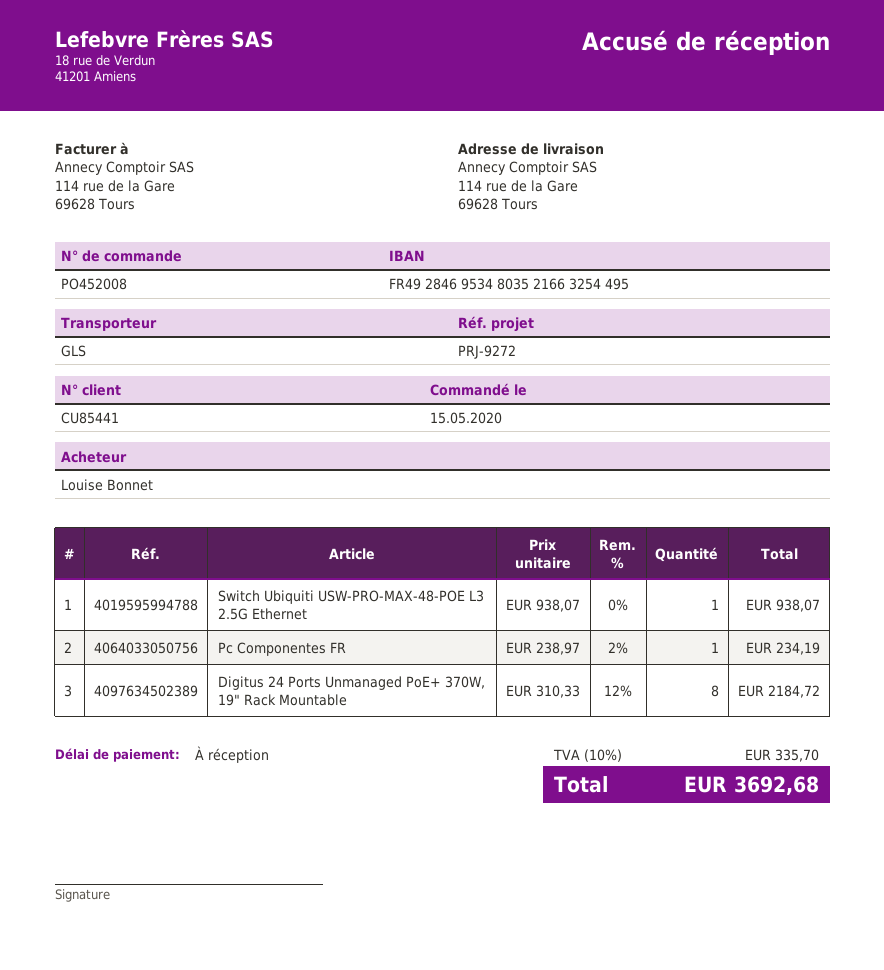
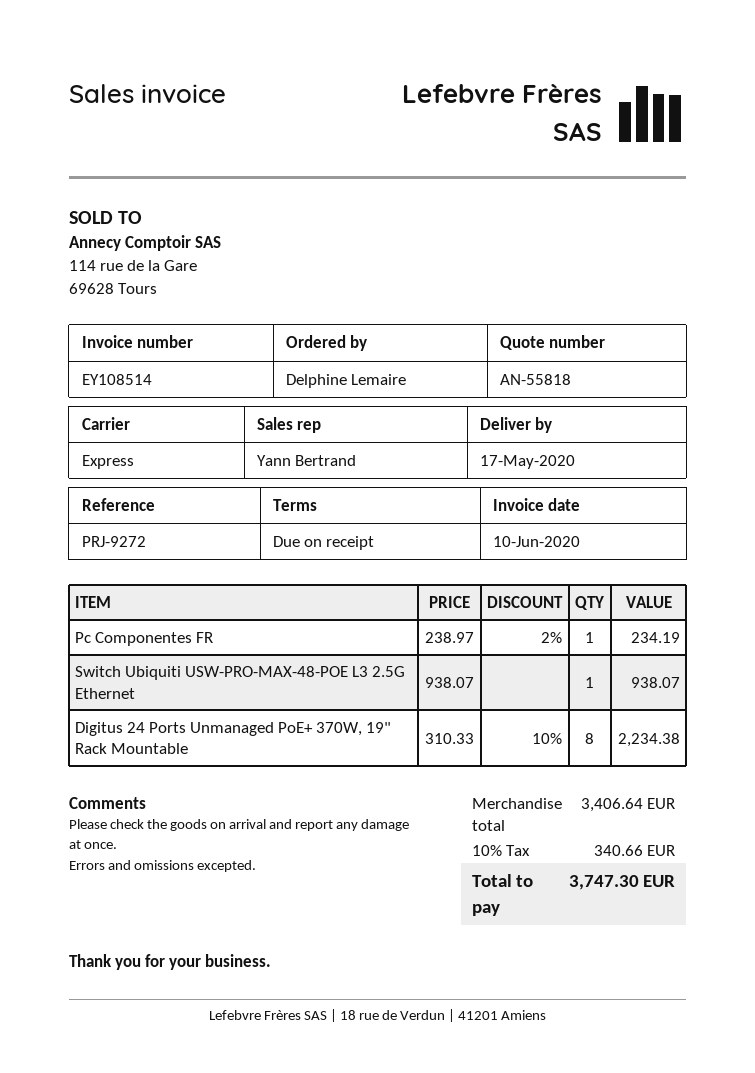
ordered by: Louise Bonnet -> Delphine Lemaire
shipping method: GLS -> express
Digitus 24 Ports Unmanaged PoE+ 370W, 19" Rack Mountable: 8 x 310.33 - 12% = 2184.72 -> 8 x 310.33 - 10% = 2234.38
tax: 10% = 335.70 -> 10% = 340.66
total: 3692.68 -> 3747.30

